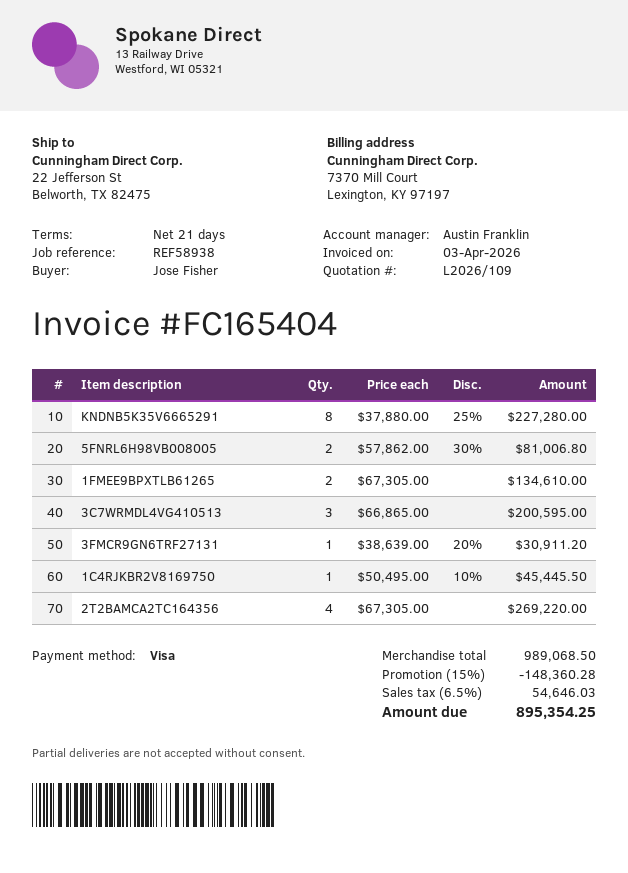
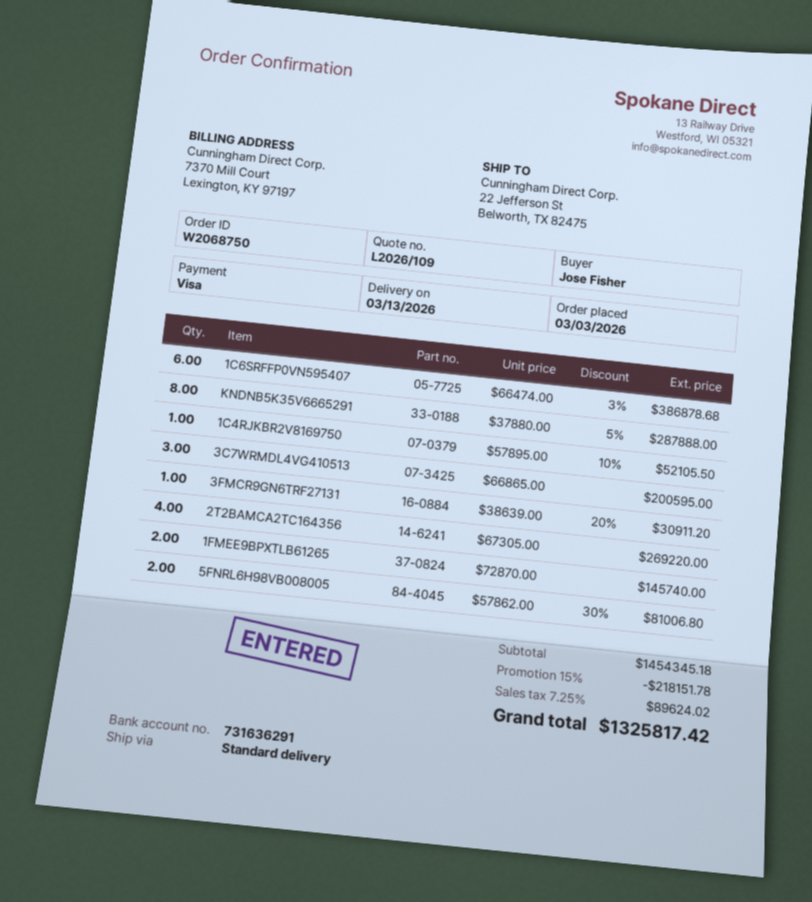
KNDNB5K35V6665291: 8 x 37880.00 - 25% = 227280.00 -> 8 x 37880.00 - 5% = 287888.00
1FMEE9BPXTLB61265: 2 x 67305.00 = 134610.00 -> 2 x 72870.00 = 145740.00
1C4RJKBR2V8169750: 1 x 50495.00 - 10% = 45445.50 -> 1 x 57895.00 - 10% = 52105.50
1C6SRFFP0VN595407: none -> 6 x 66474.00 - 3% = 386878.68
subtotal: 989068.50 -> 1454345.18
discount: 15% = 148360.28 -> 15% = 218151.78
tax: 6.5% = 54646.03 -> 7.25% = 89624.02
total: 895354.25 -> 1325817.42

